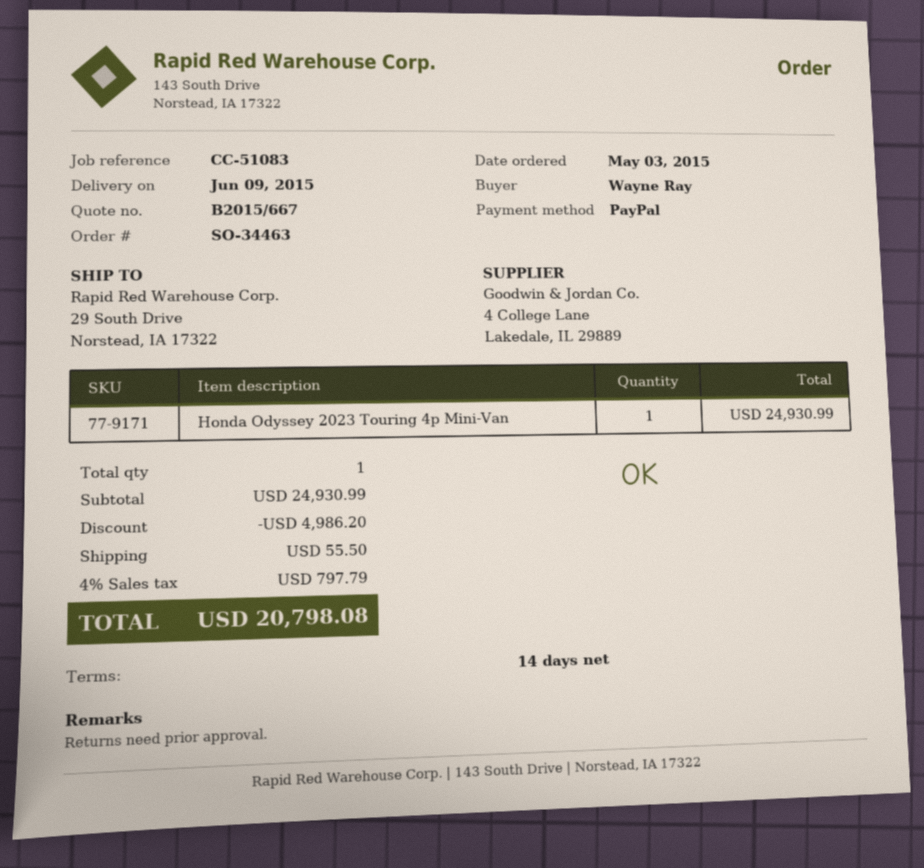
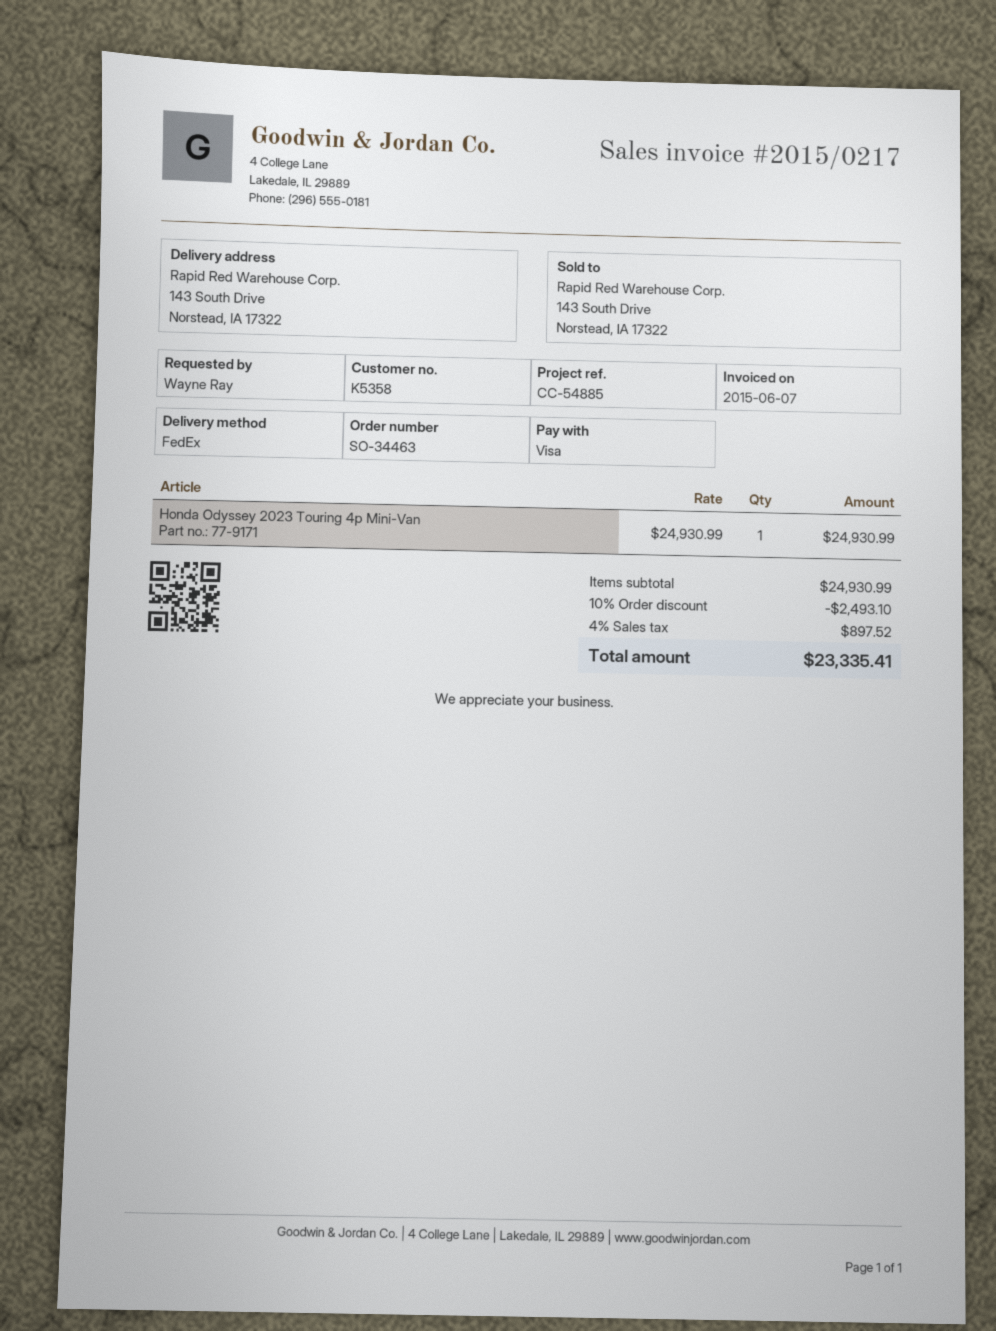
reference: CC-51083 -> CC-54885
payment method: PayPal -> Visa
ship to: 29 South Drive, Norstead, IA 17322 -> 143 South Drive, Norstead, IA 17322
discount: 4986.20 -> 2493.10
shipping: 55.50 -> none
tax: 4% = 797.79 -> 4% = 897.52
total: 20798.08 -> 23335.41

